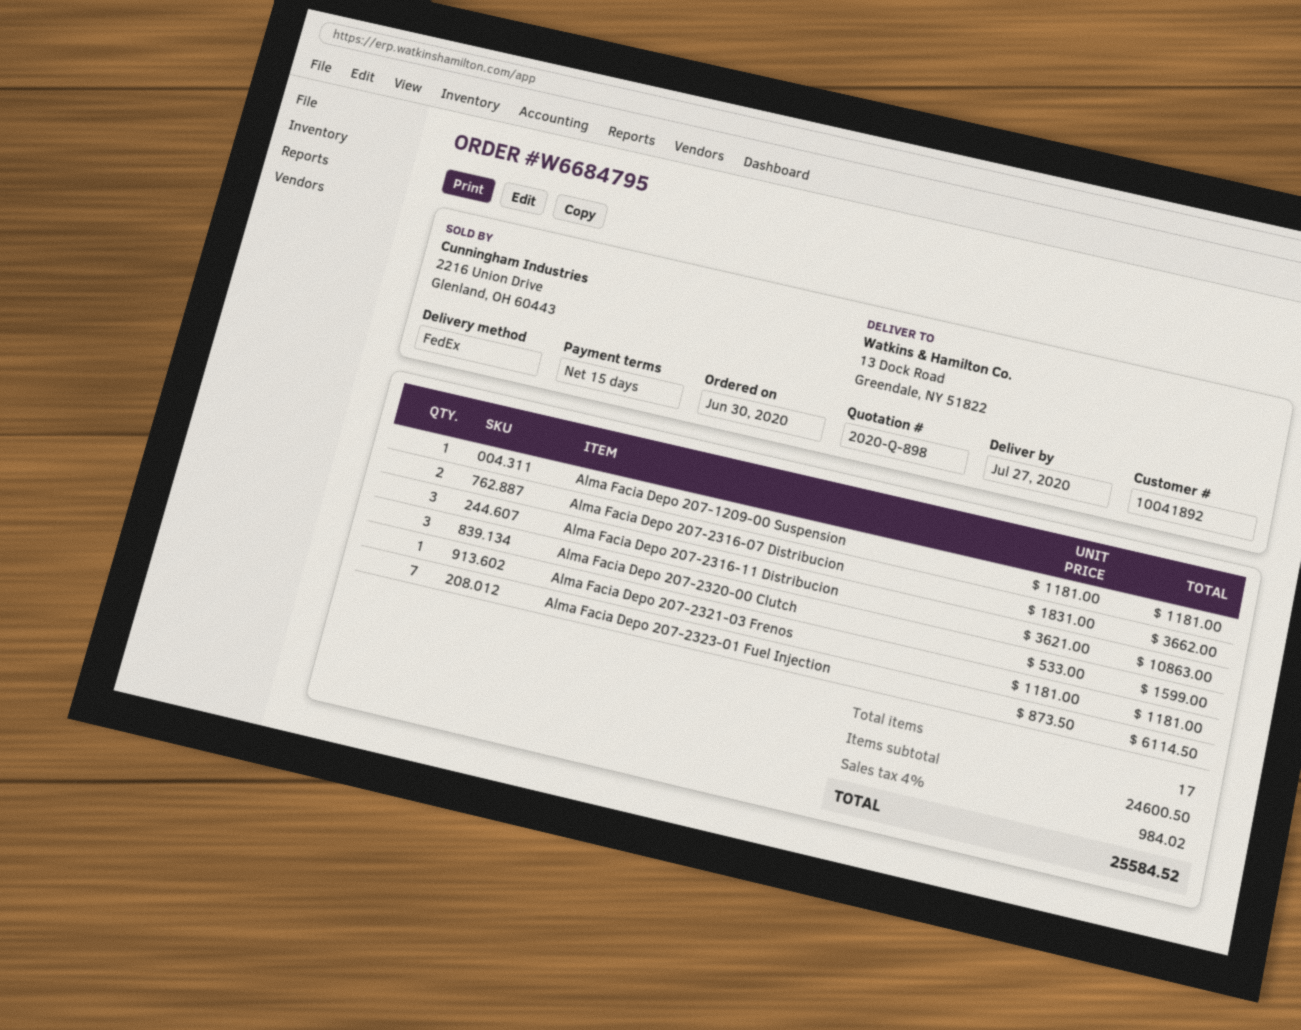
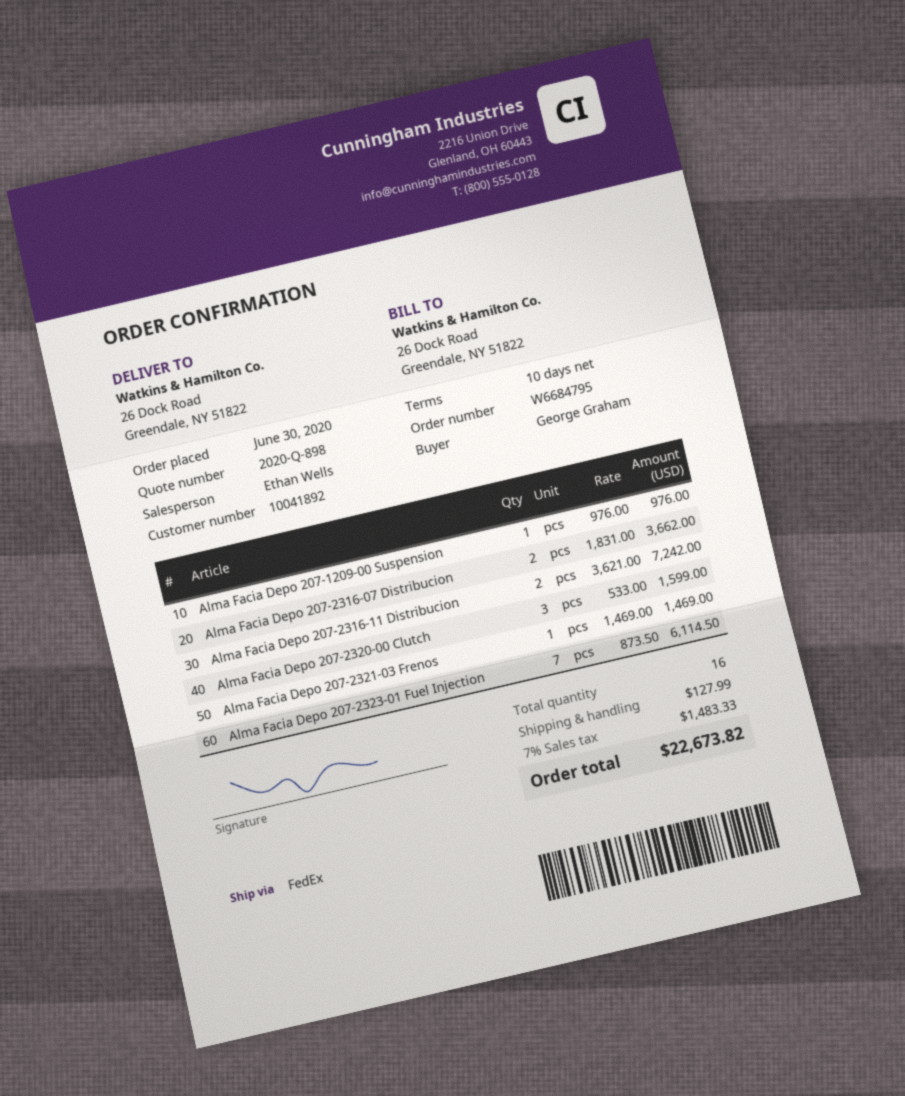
payment terms: 15 days -> 10 days
ship to: 13 Dock Road, Greendale, NY 51822 -> 26 Dock Road, Greendale, NY 51822
Alma Facia Depo 207-1209-00 Suspension: 1 x 1181.00 = 1181.00 -> 1 x 976.00 = 976.00
Alma Facia Depo 207-2316-11 Distribucion: 3 x 3621.00 = 10863.00 -> 2 x 3621.00 = 7242.00
Alma Facia Depo 207-2321-03 Frenos: 1 x 1181.00 = 1181.00 -> 1 x 1469.00 = 1469.00
total quantity: 17 -> 16
shipping: none -> 127.99
tax: 4% = 984.02 -> 7% = 1483.33
total: 25584.52 -> 22673.82

